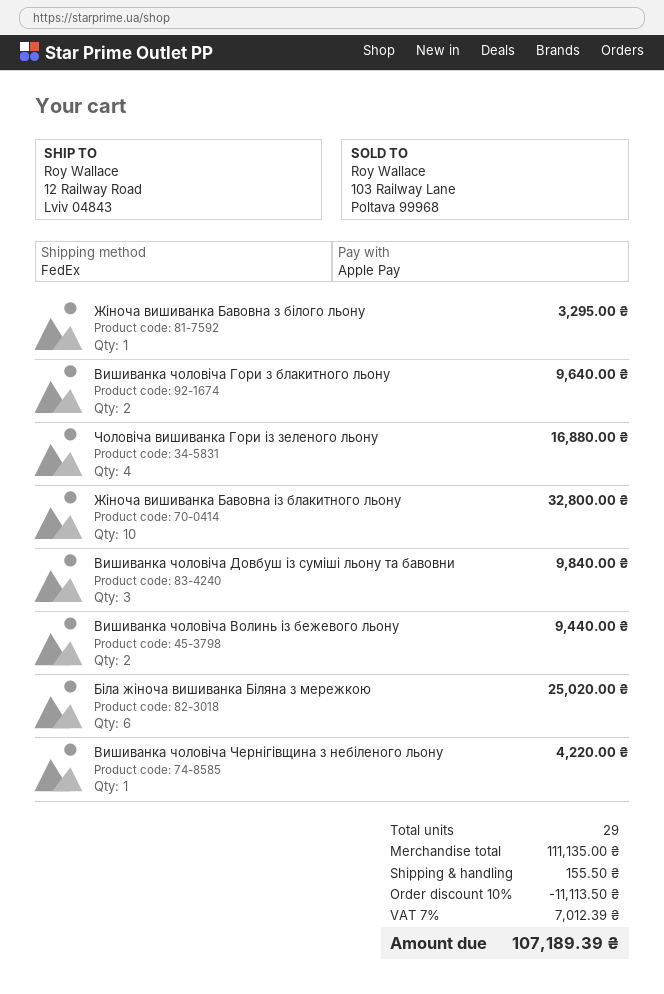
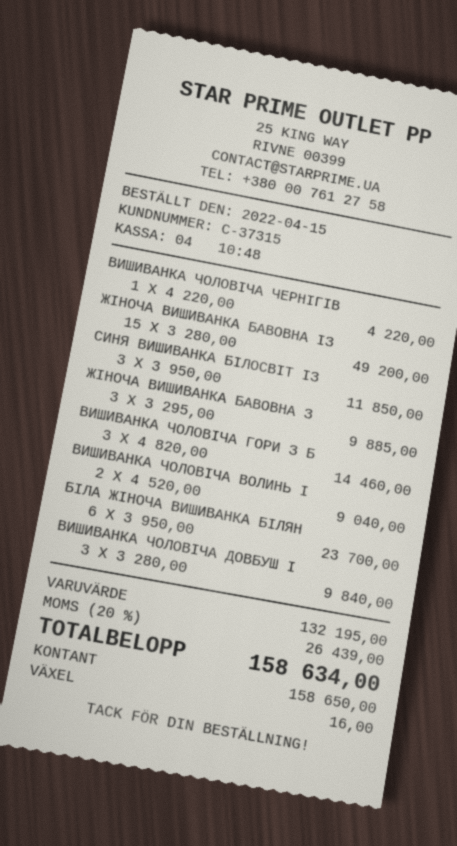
payment method: Apple Pay -> cash
Жіноча вишиванка Бавовна з білого льону: 1 for 3295.00 -> 3 for 9885.00
Вишиванка чоловіча Гори з блакитного льону: 2 for 9640.00 -> 3 for 14460.00
Чоловіча вишиванка Гори із зеленого льону: 4 for 16880.00 -> none
Жіноча вишиванка Бавовна із блакитного льону: 10 for 32800.00 -> 15 for 49200.00
Вишиванка чоловіча Волинь із бежевого льону: 2 for 9440.00 -> 2 for 9040.00
Біла жіноча вишиванка Біляна з мережкою: 6 for 25020.00 -> 6 for 23700.00
СИНЯ ВИШИВАНКА БІЛОСВІТ ІЗ: none -> 3 for 11850.00
subtotal: 111135.00 -> 132195.00
discount: 10% = 11113.50 -> none
shipping: 155.50 -> none
tax: 7% = 7012.39 -> 20% = 26439.00
total: 107189.39 -> 158634.00

